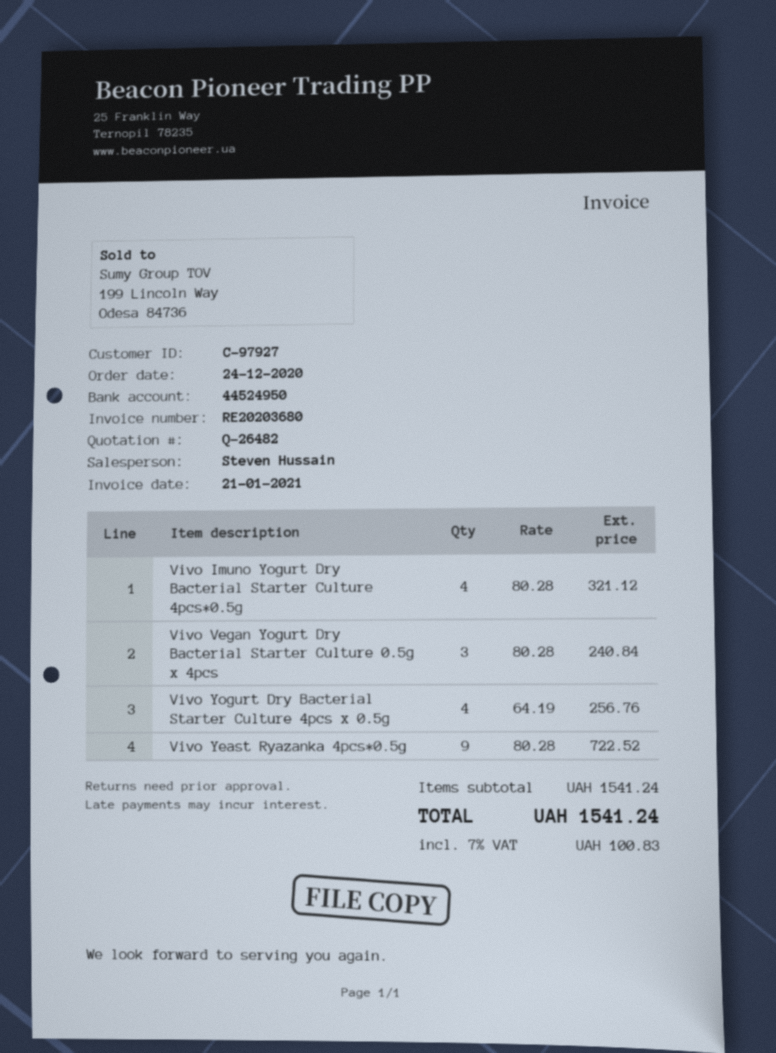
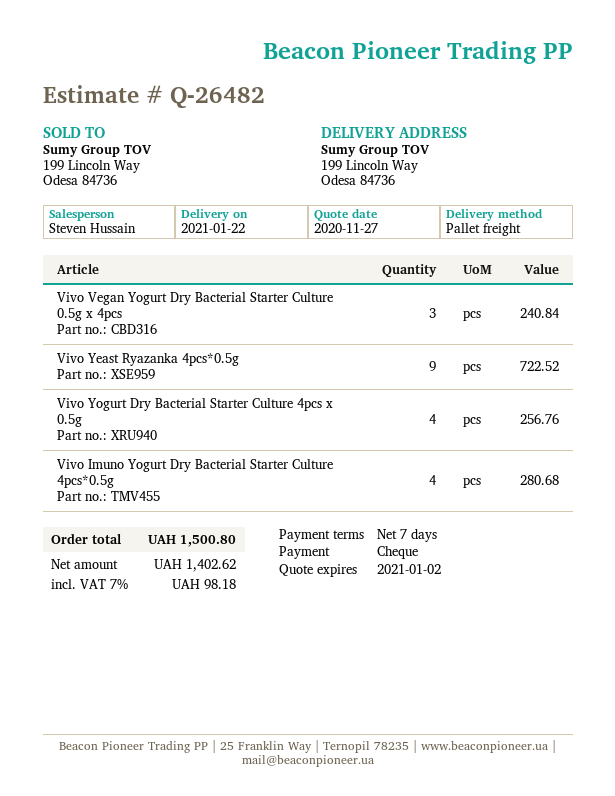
Vivo Imuno Yogurt Dry Bacterial Starter Culture 4pcs*0.5g: 4 for 321.12 -> 4 for 280.68
tax: 7% = 100.83 -> 7% = 98.18
total: 1541.24 -> 1500.80

